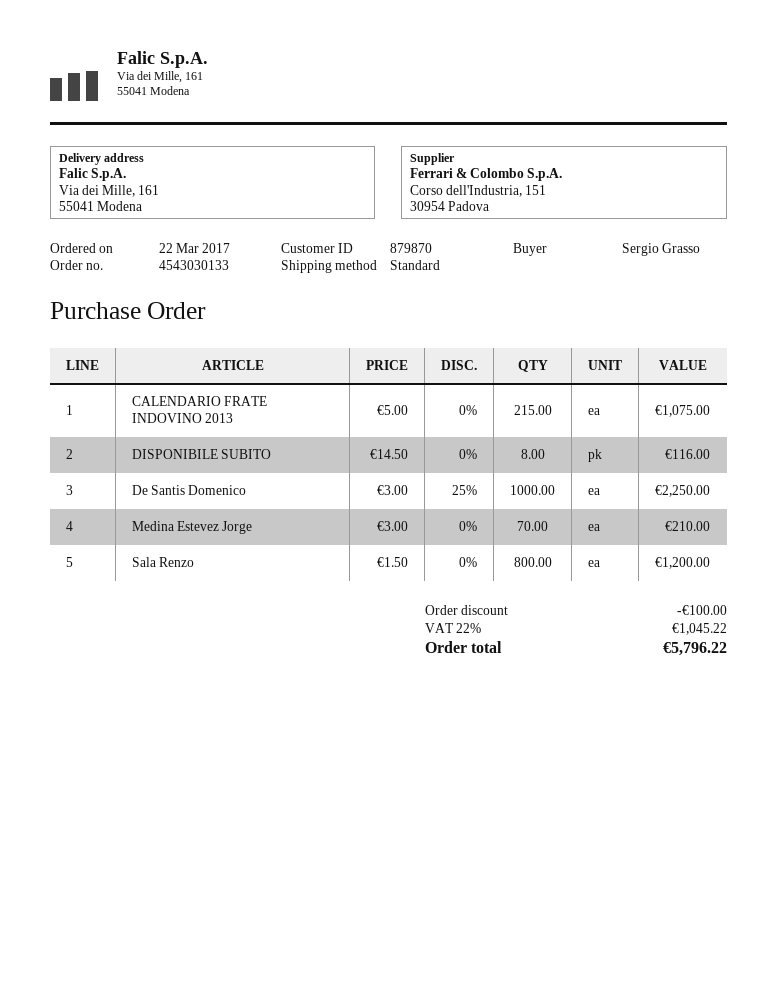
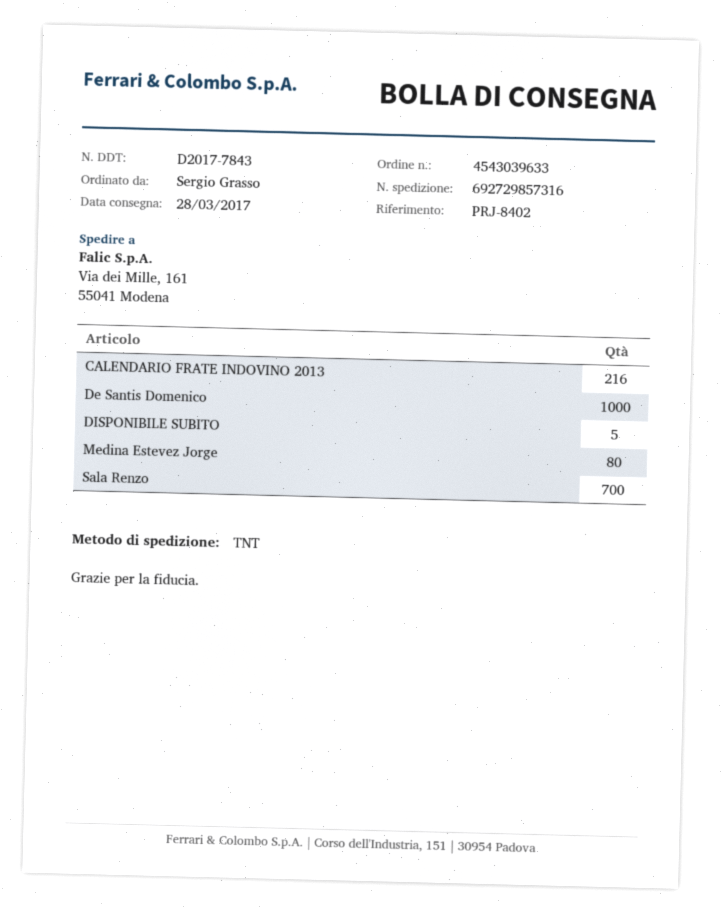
order number: 4543030133 -> 4543039633
shipping method: standard -> TNT
CALENDARIO FRATE INDOVINO 2013: 215 -> 216
DISPONIBILE SUBITO: 8 -> 5
Medina Estevez Jorge: 70 -> 80
Sala Renzo: 800 -> 700

